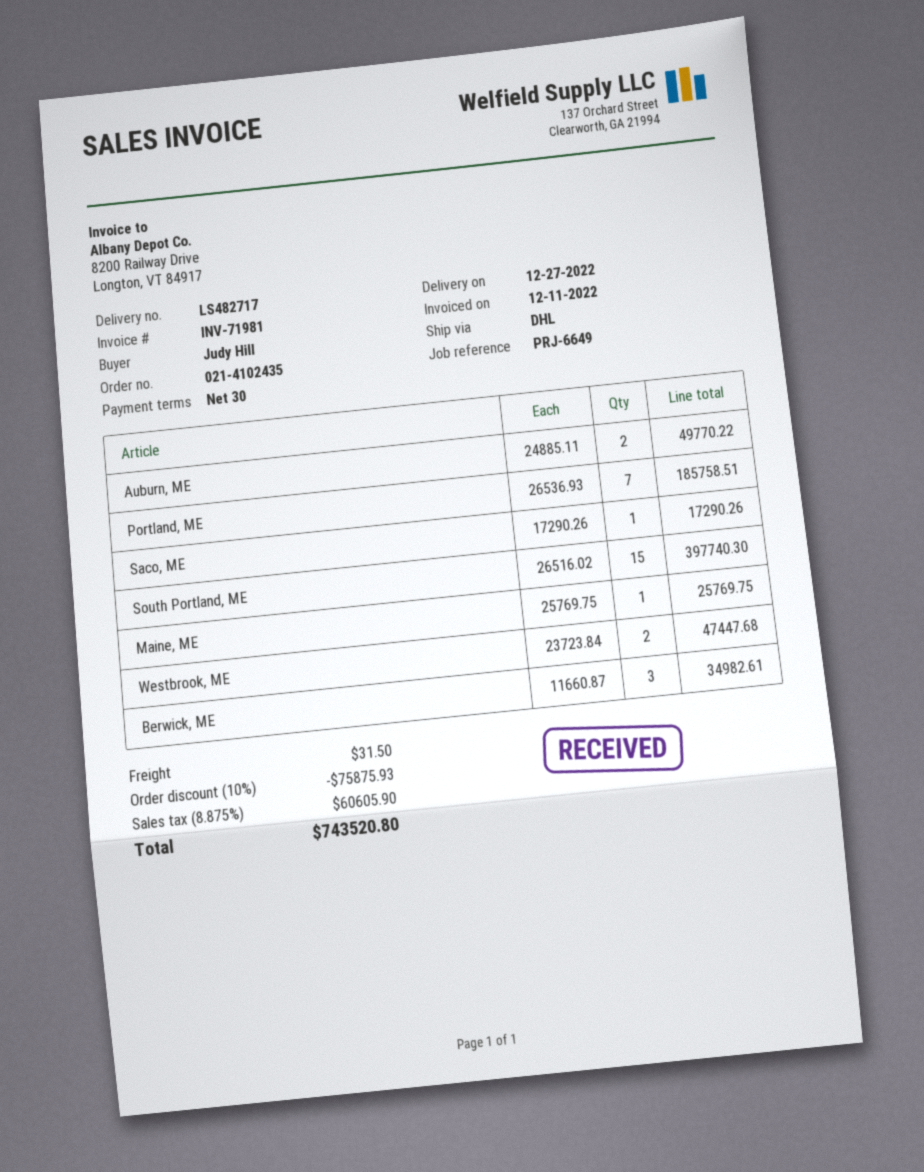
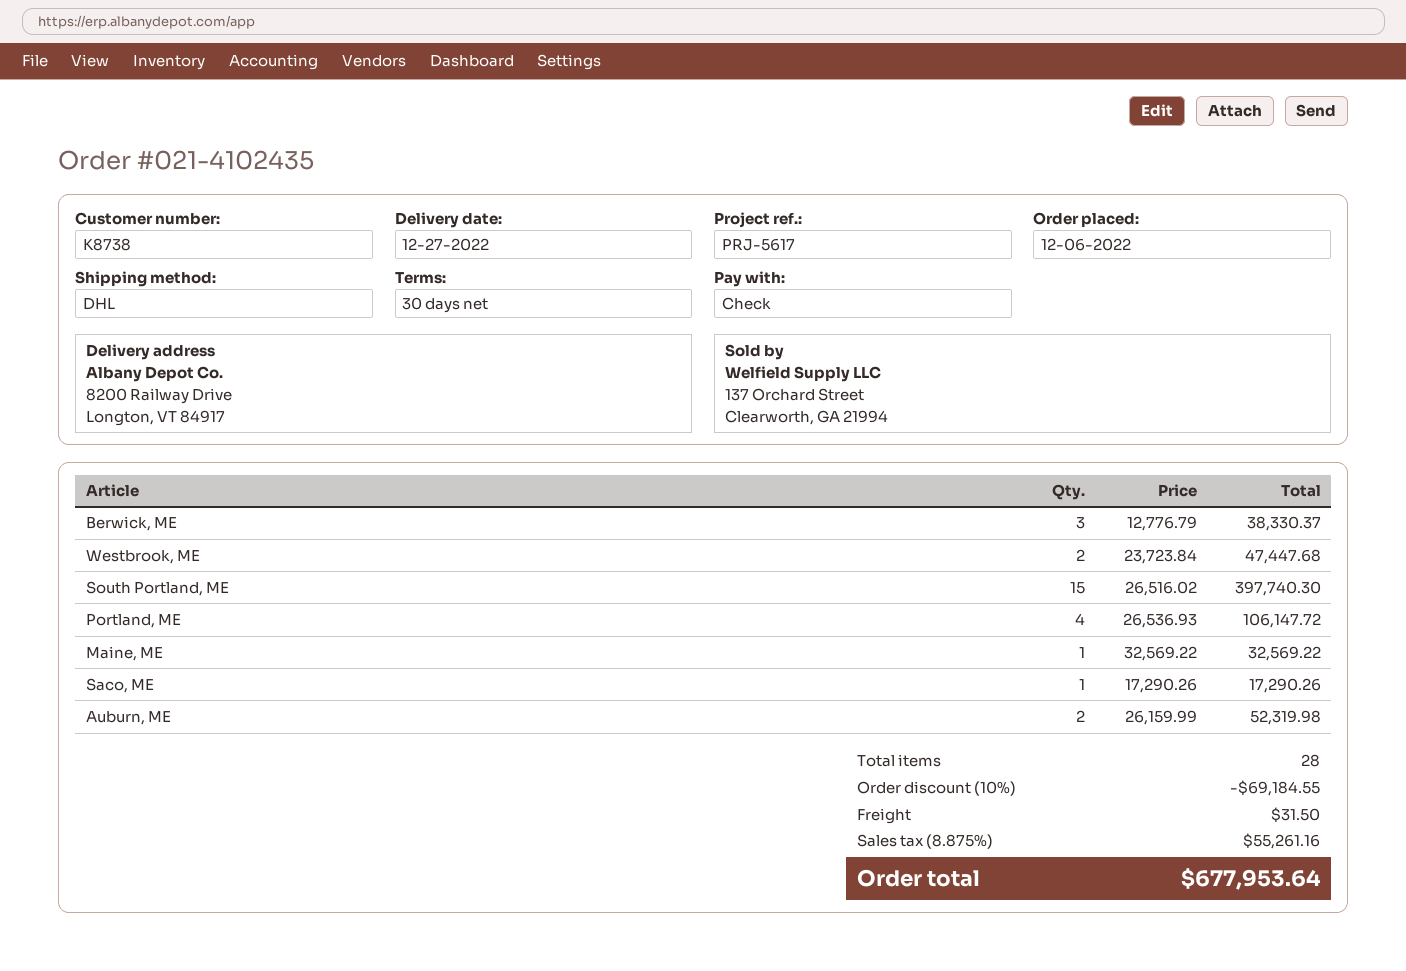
reference: PRJ-6649 -> PRJ-5617
Auburn, ME: 2 x 24885.11 = 49770.22 -> 2 x 26159.99 = 52319.98
Portland, ME: 7 x 26536.93 = 185758.51 -> 4 x 26536.93 = 106147.72
Maine, ME: 1 x 25769.75 = 25769.75 -> 1 x 32569.22 = 32569.22
Berwick, ME: 3 x 11660.87 = 34982.61 -> 3 x 12776.79 = 38330.37
discount: 10% = 75875.93 -> 10% = 69184.55
tax: 8.875% = 60605.90 -> 8.875% = 55261.16
total: 743520.80 -> 677953.64

